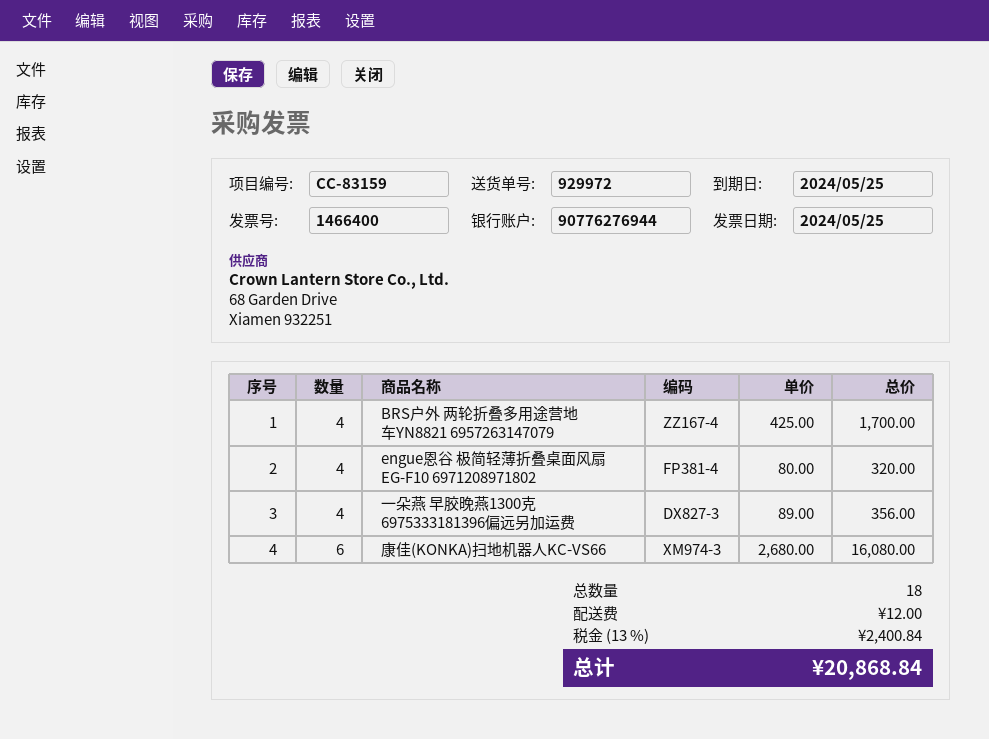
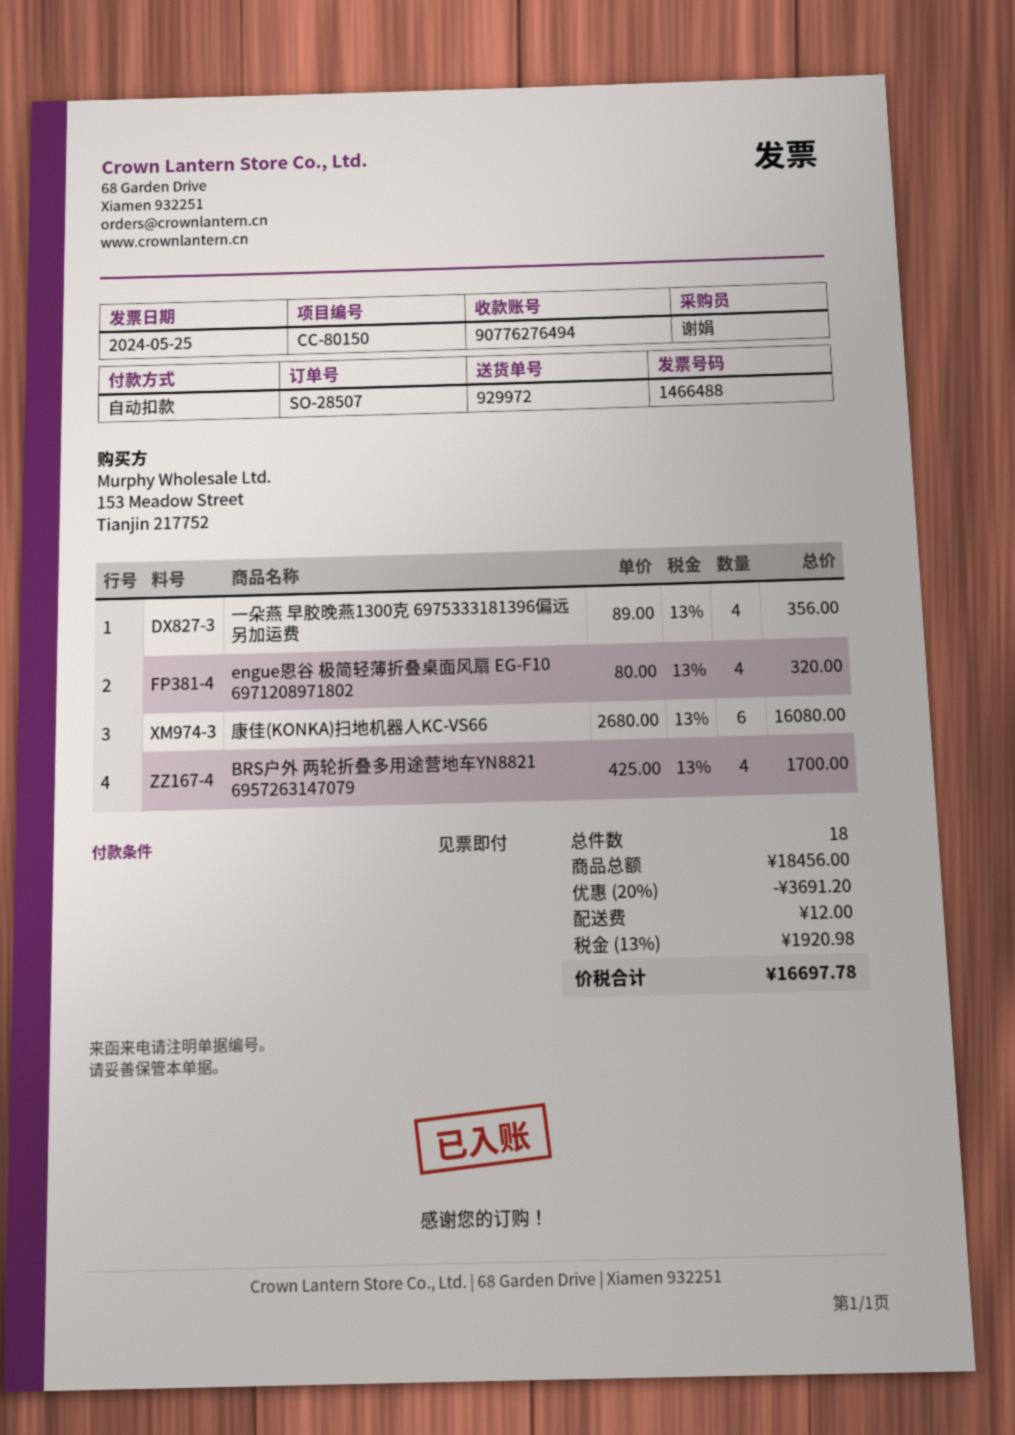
invoice number: 1466400 -> 1466488
reference: CC-83159 -> CC-80150
bank account: 90776276944 -> 90776276494
discount: none -> 20% = 3691.20
tax: 13% = 2400.84 -> 13% = 1920.98
total: 20868.84 -> 16697.78

